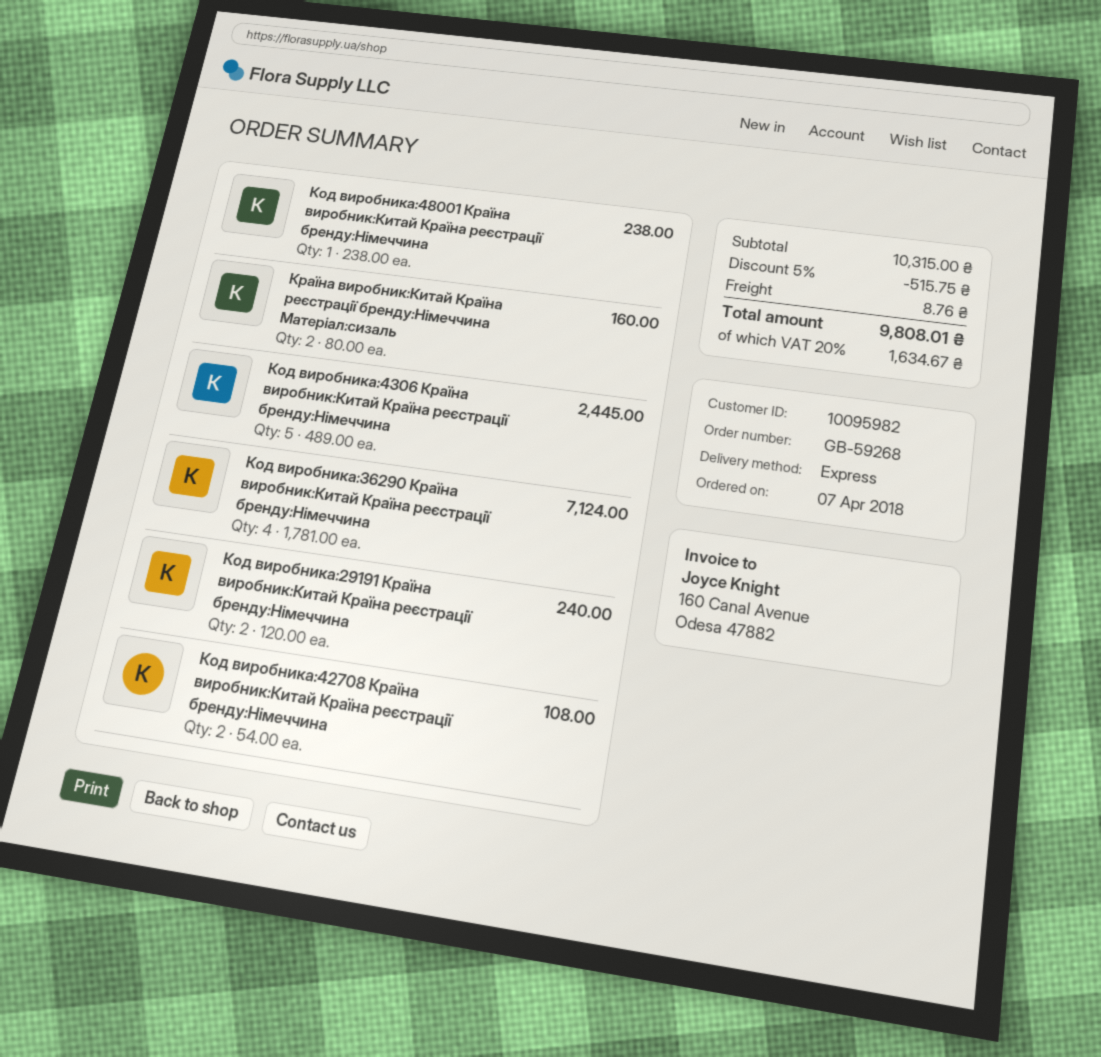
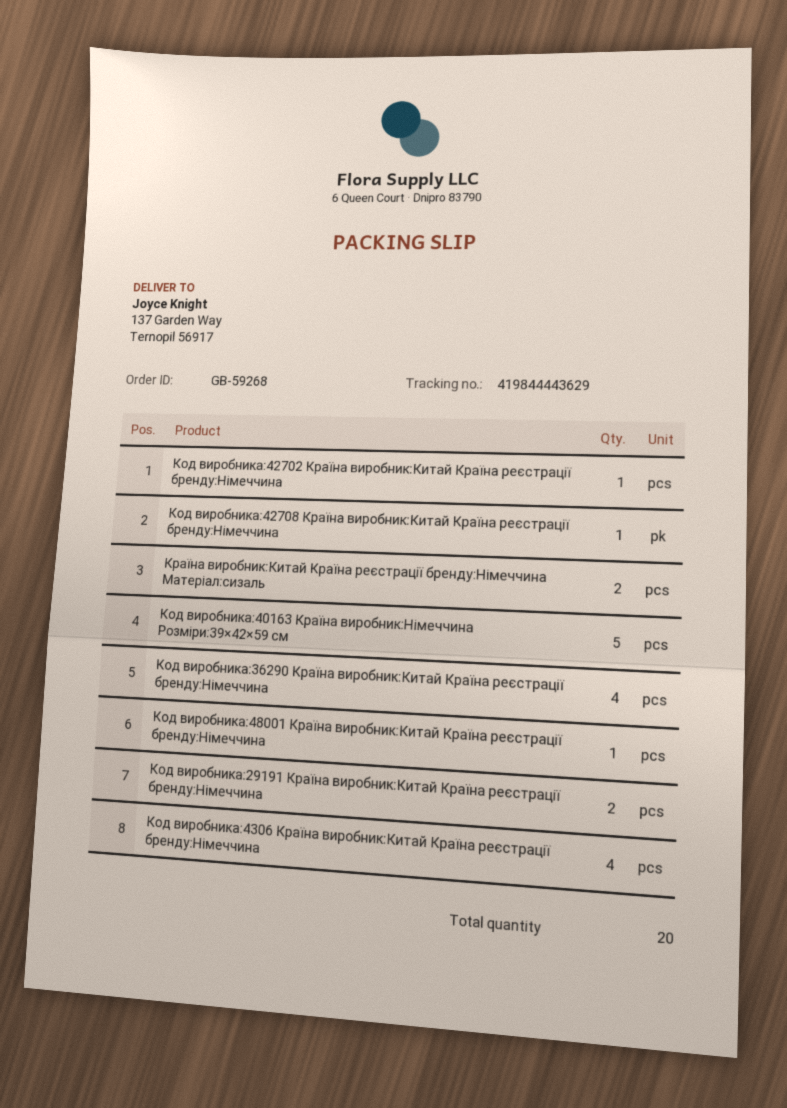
Код виробника:4306 Країна виробник:Китай Країна реєстрації бренду:Німеччина: 5 -> 4
Код виробника:42708 Країна виробник:Китай Країна реєстрації бренду:Німеччина: 2 -> 1
Код виробника:42702 Країна виробник:Китай Країна реєстрації бренду:Німеччина: none -> 1
Код виробника:40163 Країна виробник:Німеччина Розміри:39×42×59 см: none -> 5

